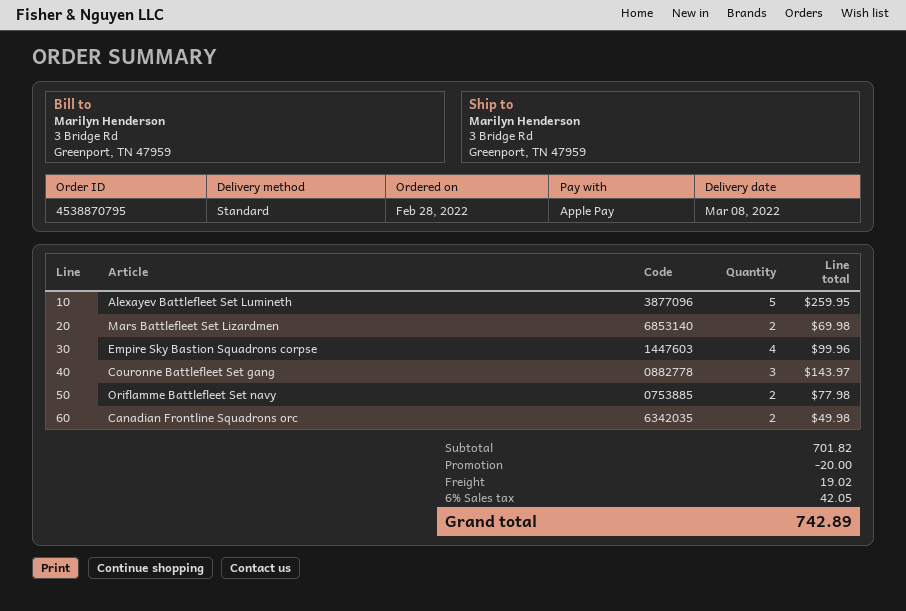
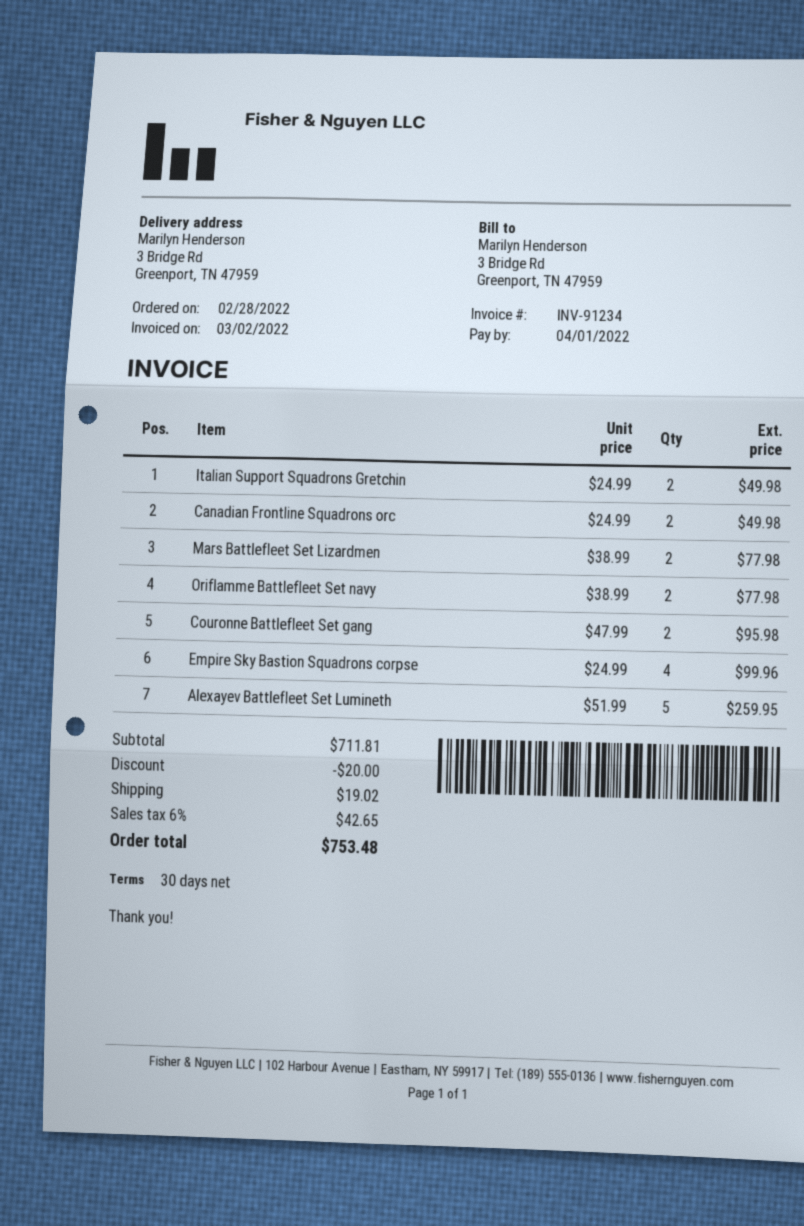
Mars Battlefleet Set Lizardmen: 2 for 69.98 -> 2 for 77.98
Couronne Battlefleet Set gang: 3 for 143.97 -> 2 for 95.98
Italian Support Squadrons Gretchin: none -> 2 for 49.98
subtotal: 701.82 -> 711.81
tax: 6% = 42.05 -> 6% = 42.65
total: 742.89 -> 753.48

